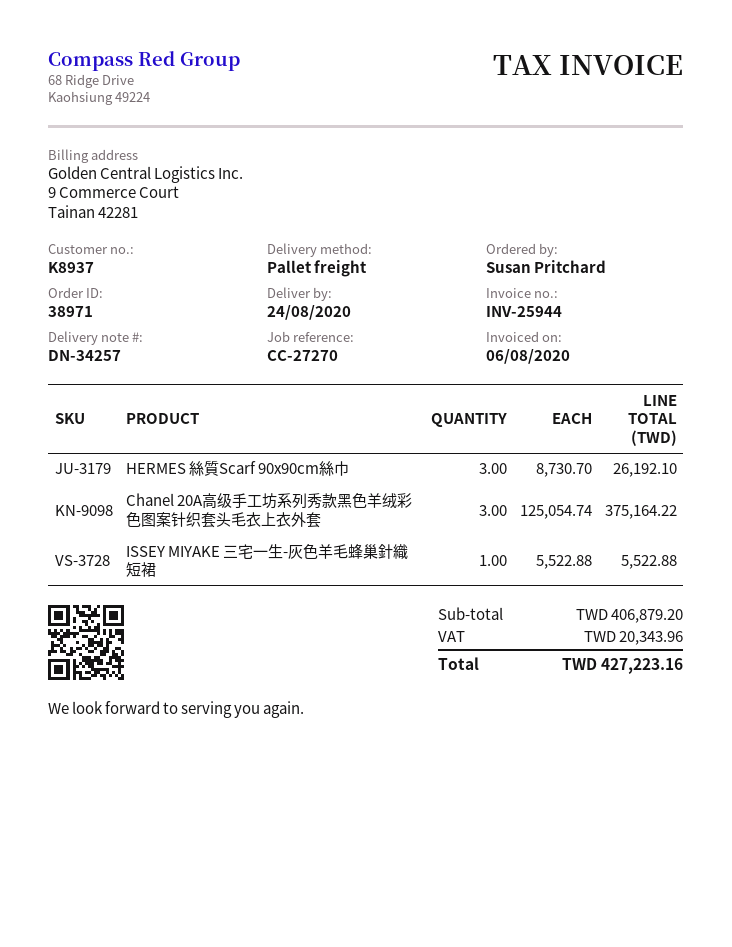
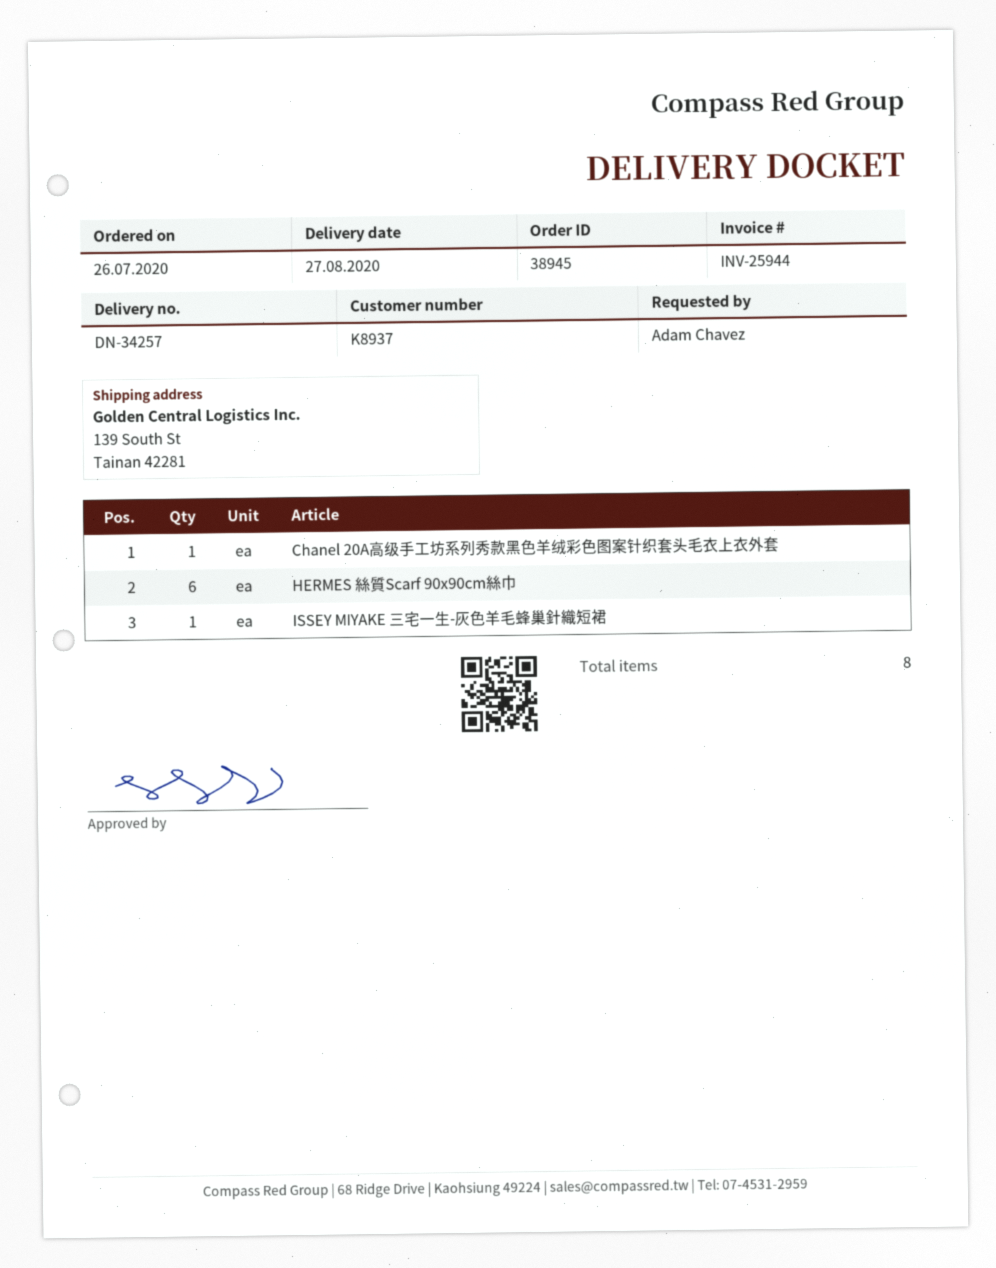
order number: 38971 -> 38945
delivery date: 2020-08-24 -> 2020-08-27
ordered by: Susan Pritchard -> Adam Chavez
HERMES 絲質Scarf 90x90cm絲巾: 3 -> 6
Chanel 20A高级手工坊系列秀款黑色羊绒彩色图案针织套头毛衣上衣外套: 3 -> 1

